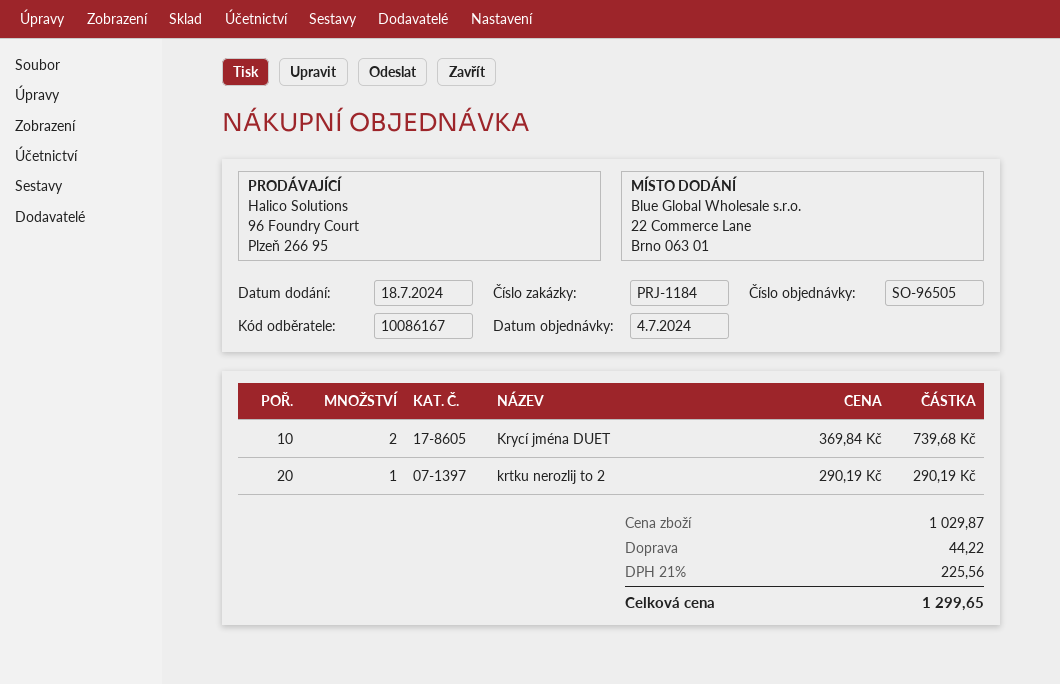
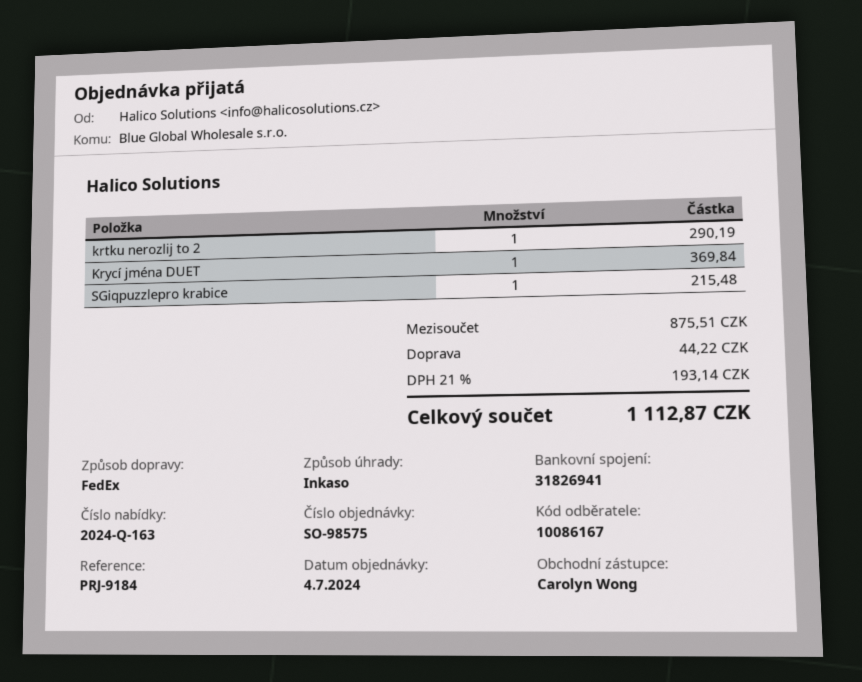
order number: SO-96505 -> SO-98575
reference: PRJ-1184 -> PRJ-9184
Krycí jména DUET: 2 for 739.68 -> 1 for 369.84
SGiqpuzzlepro krabice: none -> 1 for 215.48
subtotal: 1029.87 -> 875.51
tax: 21% = 225.56 -> 21% = 193.14
total: 1299.65 -> 1112.87

